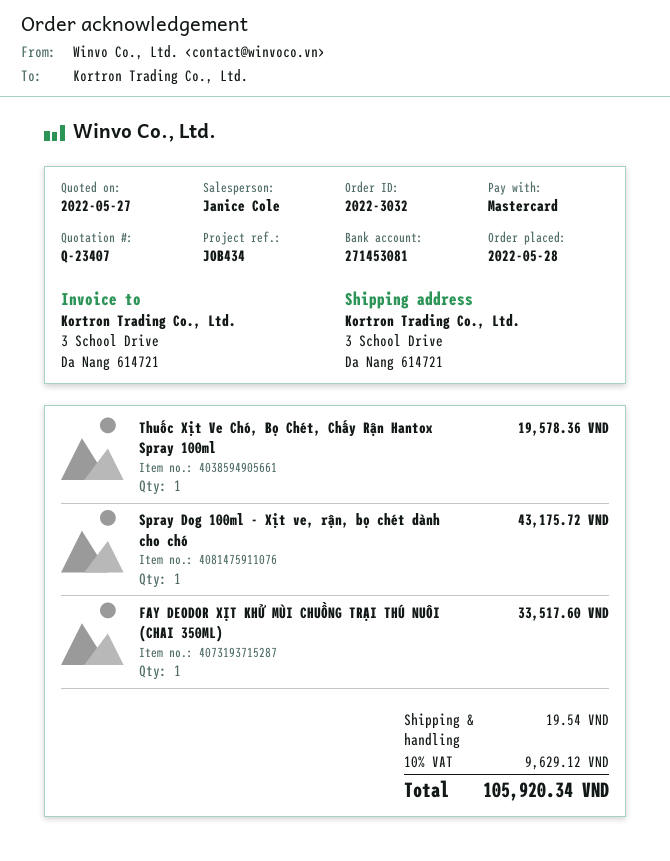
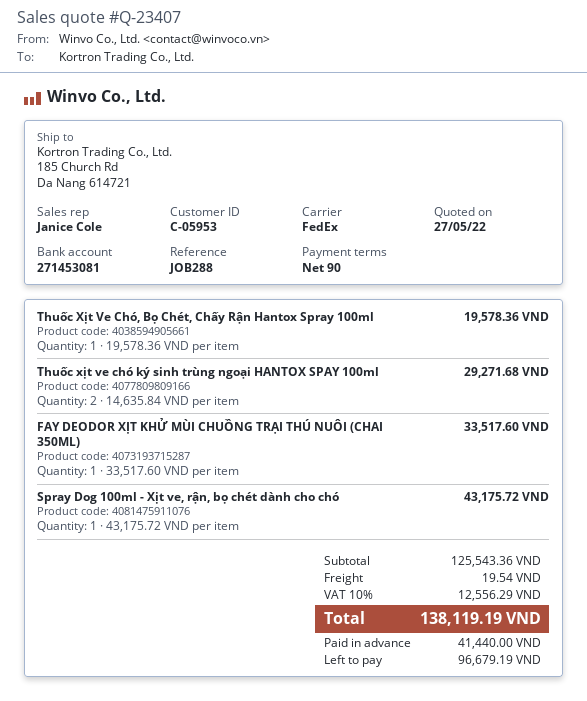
reference: JOB434 -> JOB288
ship to: 3 School Drive, Da Nang 614721 -> 185 Church Rd, Da Nang 614721
Thuốc xịt ve chó ký sinh trùng ngoại HANTOX SPAY 100ml: none -> 2 for 29271.68
tax: 10% = 9629.12 -> 10% = 12556.29
total: 105920.34 -> 138119.19

